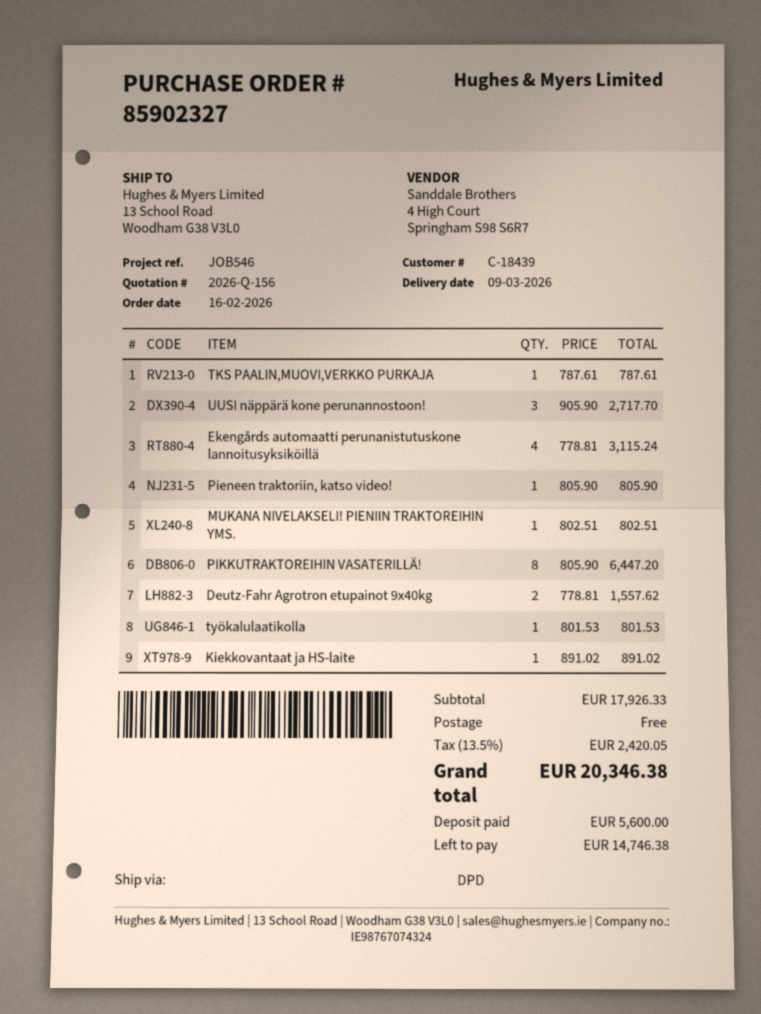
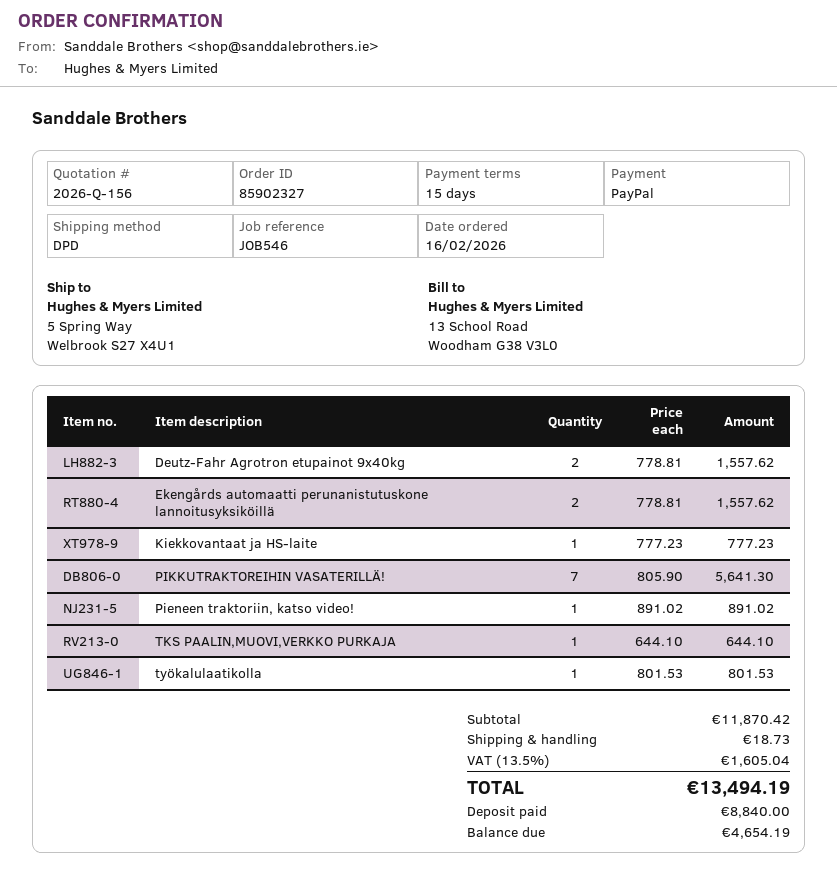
ship to: 13 School Road, Woodham G38 V3L0 -> 5 Spring Way, Welbrook S27 X4U1
TKS PAALIN,MUOVI,VERKKO PURKAJA: 1 x 787.61 = 787.61 -> 1 x 644.10 = 644.10
UUSI näppärä kone perunannostoon!: 3 x 905.90 = 2717.70 -> none
Ekengårds automaatti perunanistutuskone lannoitusyksiköillä: 4 x 778.81 = 3115.24 -> 2 x 778.81 = 1557.62
Pieneen traktoriin, katso video!: 1 x 805.90 = 805.90 -> 1 x 891.02 = 891.02
MUKANA NIVELAKSELI! PIENIIN TRAKTOREIHIN YMS.: 1 x 802.51 = 802.51 -> none
PIKKUTRAKTOREIHIN VASATERILLÄ!: 8 x 805.90 = 6447.20 -> 7 x 805.90 = 5641.30
Kiekkovantaat ja HS-laite: 1 x 891.02 = 891.02 -> 1 x 777.23 = 777.23
subtotal: 17926.33 -> 11870.42
shipping: 0.00 -> 18.73
tax: 13.5% = 2420.05 -> 13.5% = 1605.04
total: 20346.38 -> 13494.19
deposit: 5600.00 -> 8840.00
balance: 14746.38 -> 4654.19

